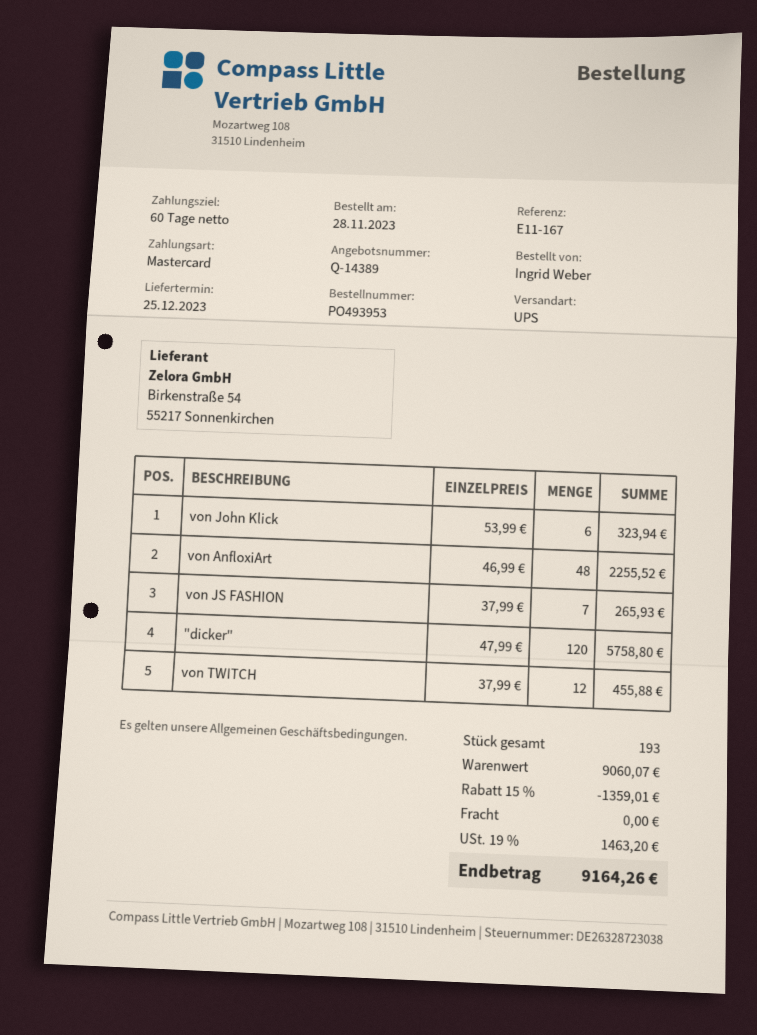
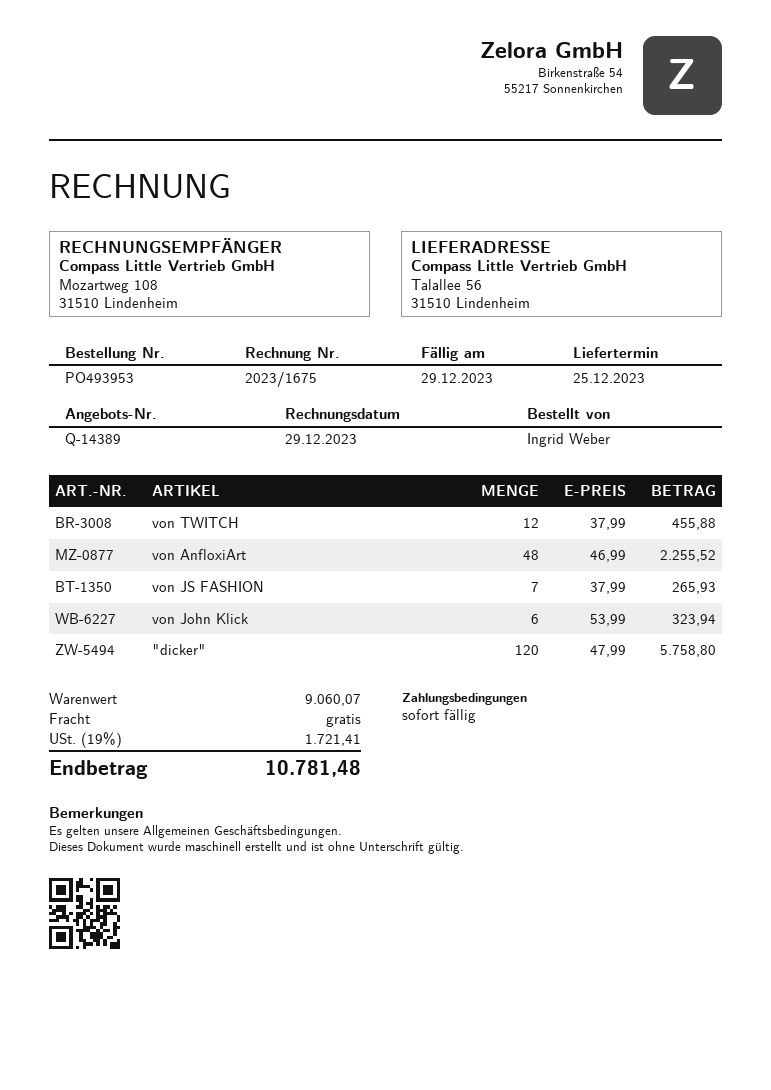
payment terms: 60 days -> on receipt
discount: 15% = 1359.01 -> none
tax: 19% = 1463.20 -> 19% = 1721.41
total: 9164.26 -> 10781.48

